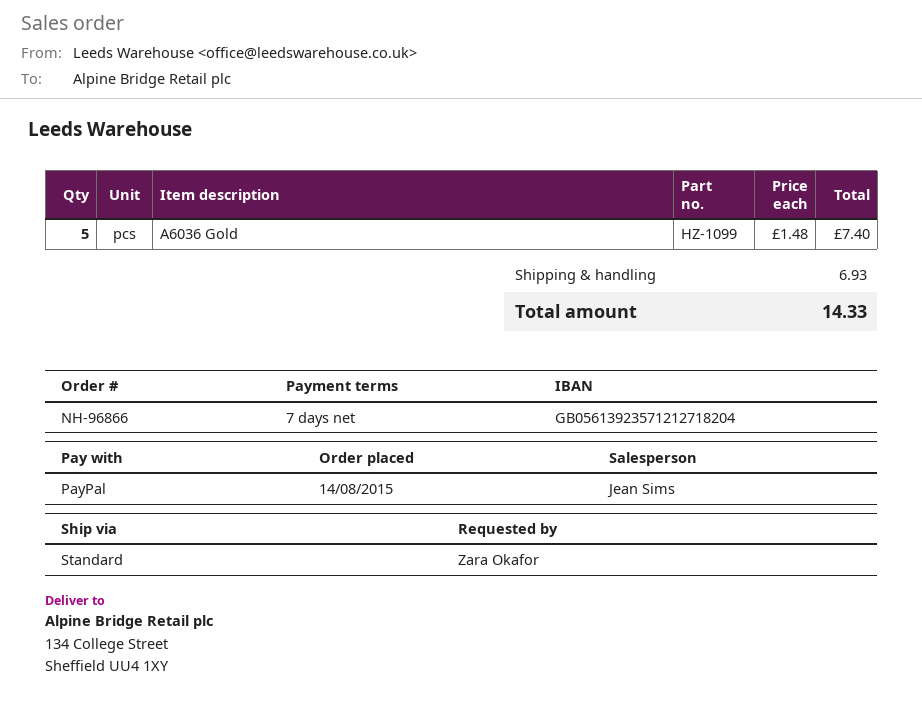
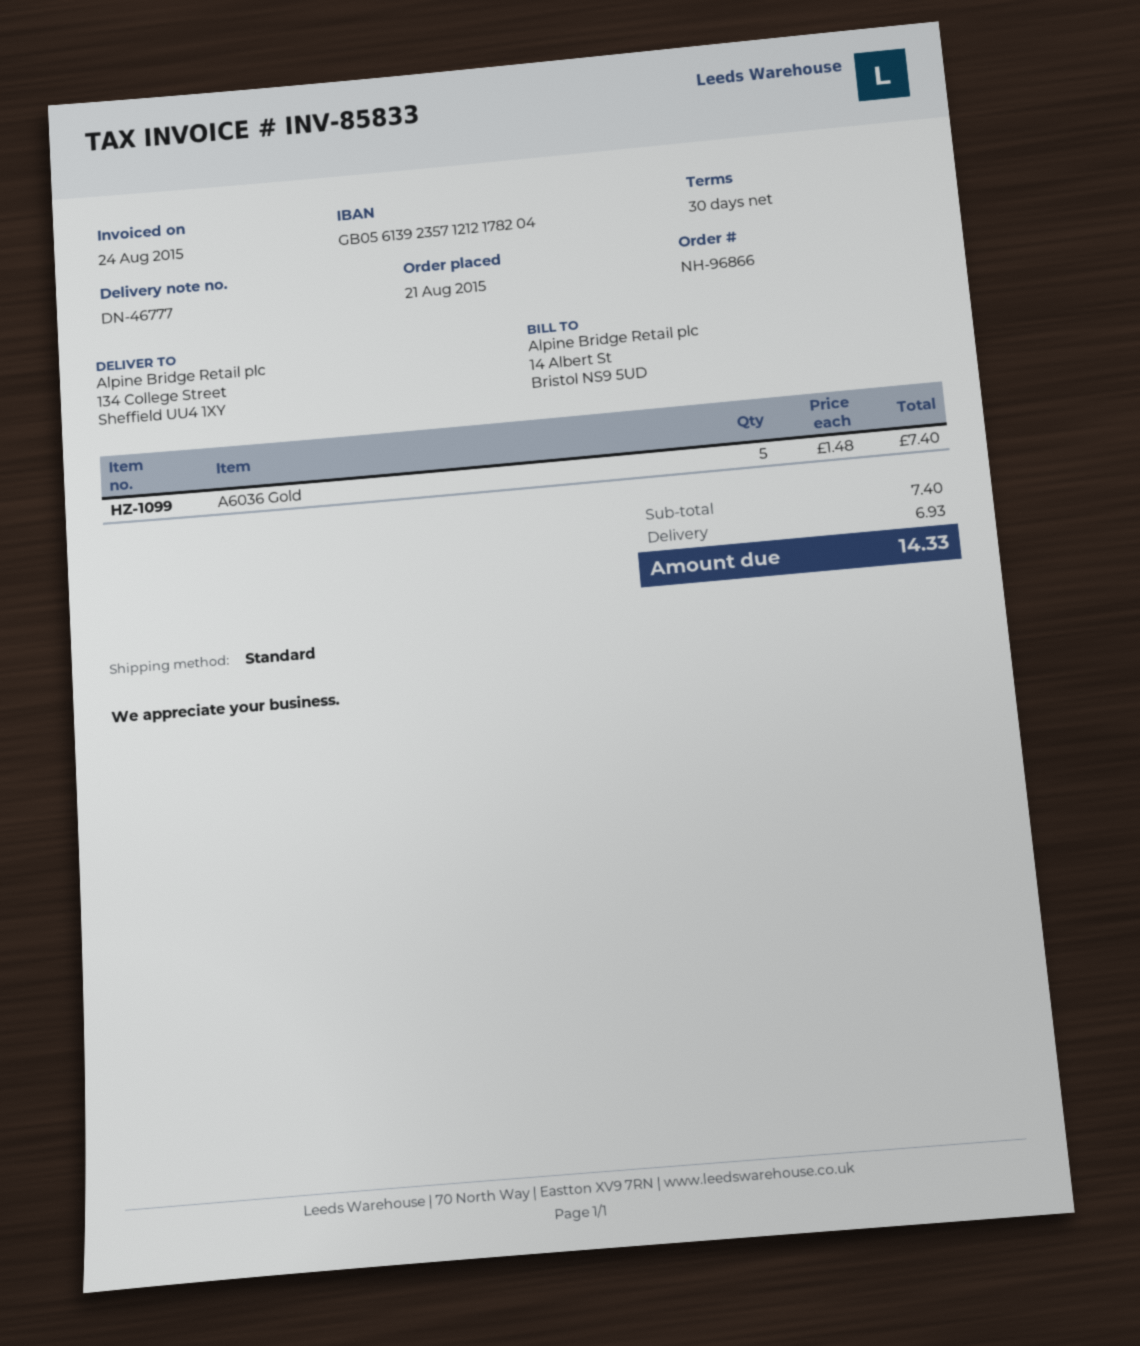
order date: 2015-08-14 -> 2015-08-21
payment terms: 7 days -> 30 days
bank account: GB05613923571212718204 -> GB05613923571212178204

